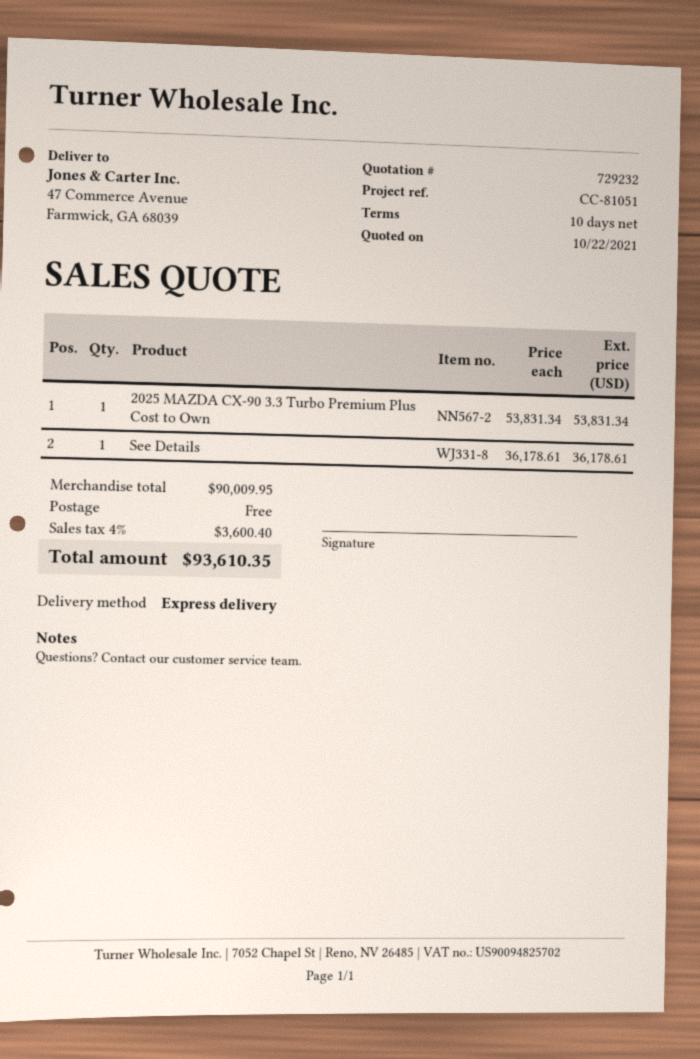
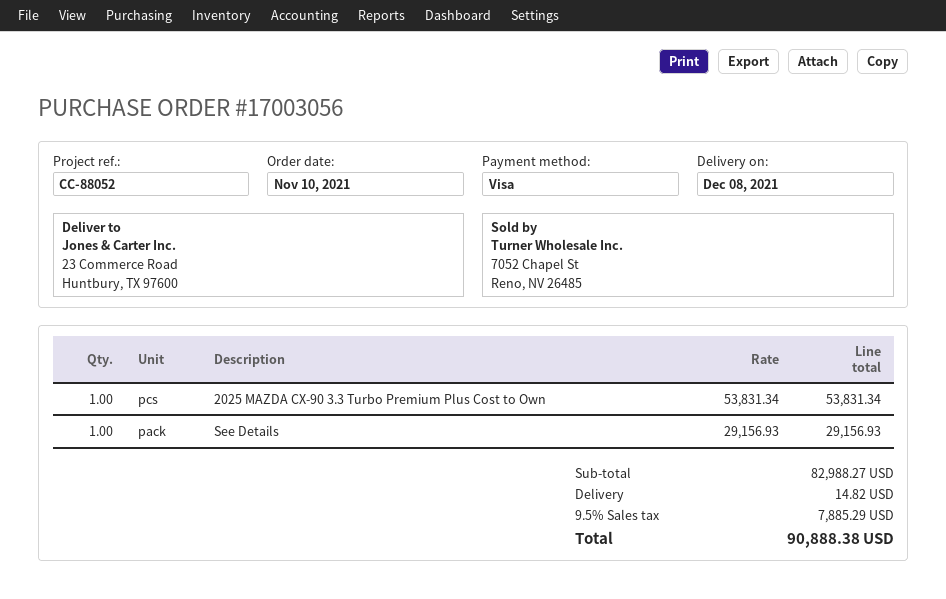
reference: CC-81051 -> CC-88052
ship to: 47 Commerce Avenue, Farmwick, GA 68039 -> 23 Commerce Road, Huntbury, TX 97600
See Details: 1 x 36178.61 = 36178.61 -> 1 x 29156.93 = 29156.93
subtotal: 90009.95 -> 82988.27
shipping: 0.00 -> 14.82
tax: 4% = 3600.40 -> 9.5% = 7885.29
total: 93610.35 -> 90888.38

